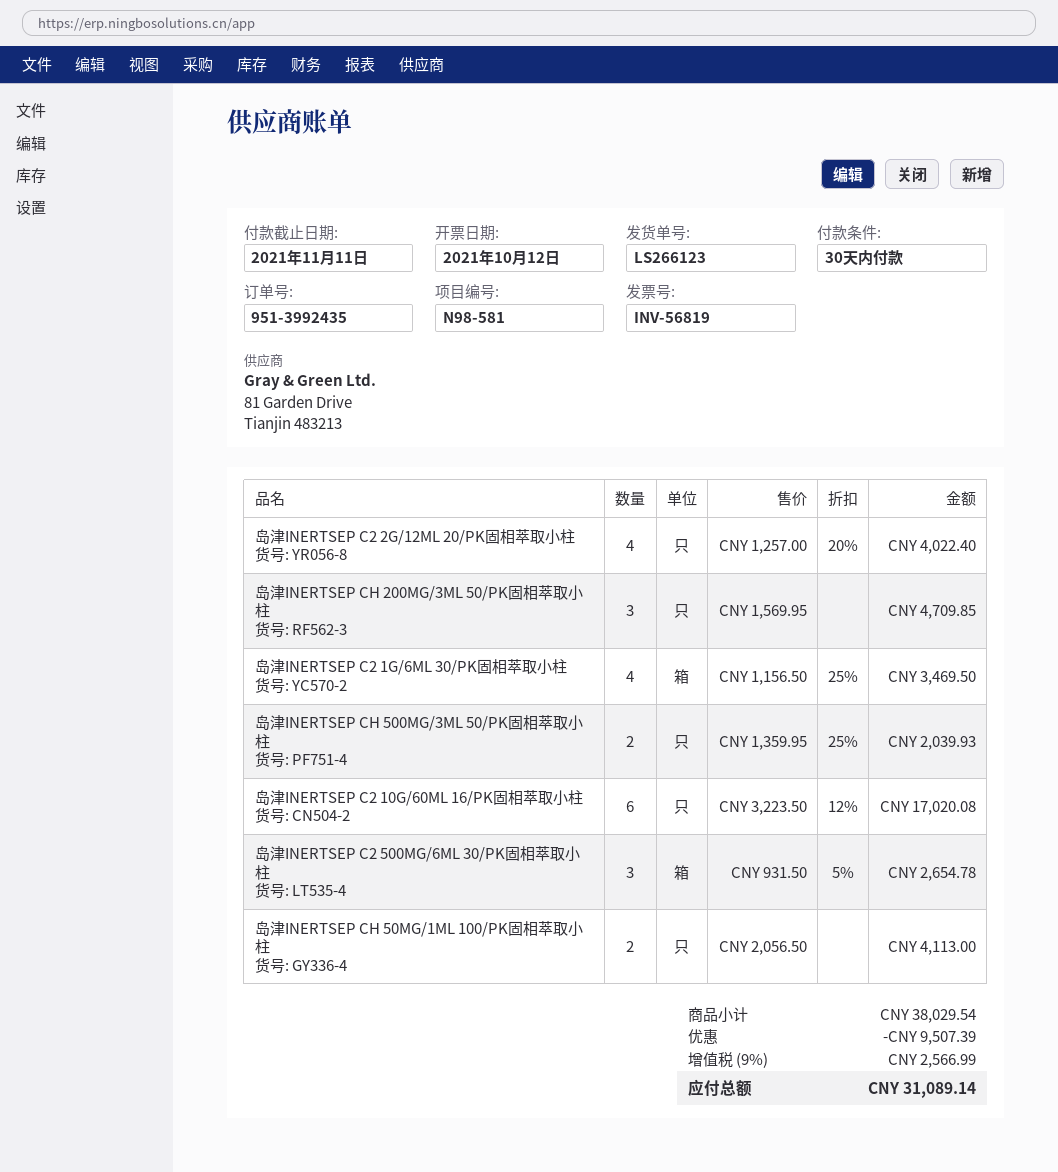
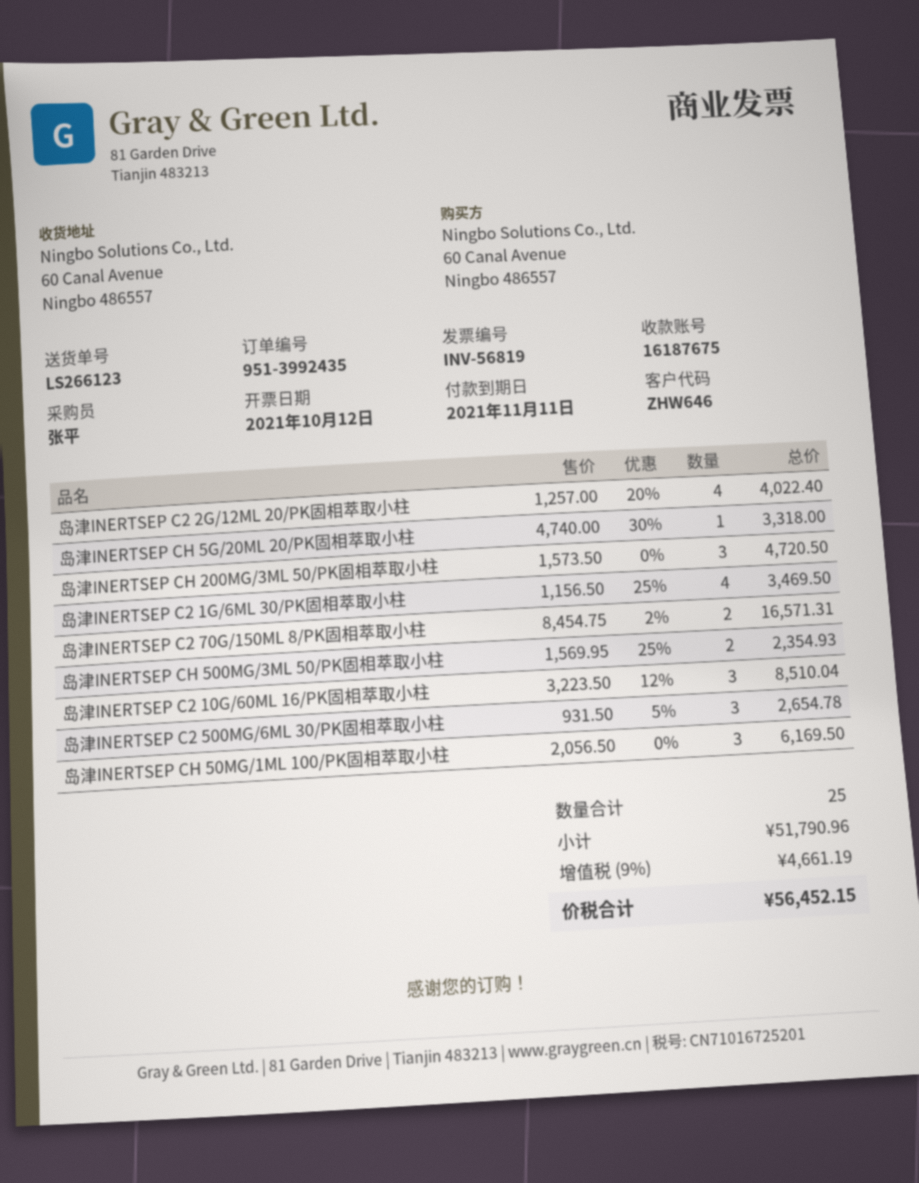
岛津INERTSEP CH 200MG/3ML 50/PK固相萃取小柱: 3 x 1569.95 = 4709.85 -> 3 x 1573.50 = 4720.50
岛津INERTSEP CH 500MG/3ML 50/PK固相萃取小柱: 2 x 1359.95 - 25% = 2039.93 -> 2 x 1569.95 - 25% = 2354.93
岛津INERTSEP C2 10G/60ML 16/PK固相萃取小柱: 6 x 3223.50 - 12% = 17020.08 -> 3 x 3223.50 - 12% = 8510.04
岛津INERTSEP CH 50MG/1ML 100/PK固相萃取小柱: 2 x 2056.50 = 4113.00 -> 3 x 2056.50 = 6169.50
岛津INERTSEP CH 5G/20ML 20/PK固相萃取小柱: none -> 1 x 4740.00 - 30% = 3318.00
岛津INERTSEP C2 70G/150ML 8/PK固相萃取小柱: none -> 2 x 8454.75 - 2% = 16571.31
subtotal: 38029.54 -> 51790.96
discount: 9507.39 -> none
tax: 9% = 2566.99 -> 9% = 4661.19
total: 31089.14 -> 56452.15

